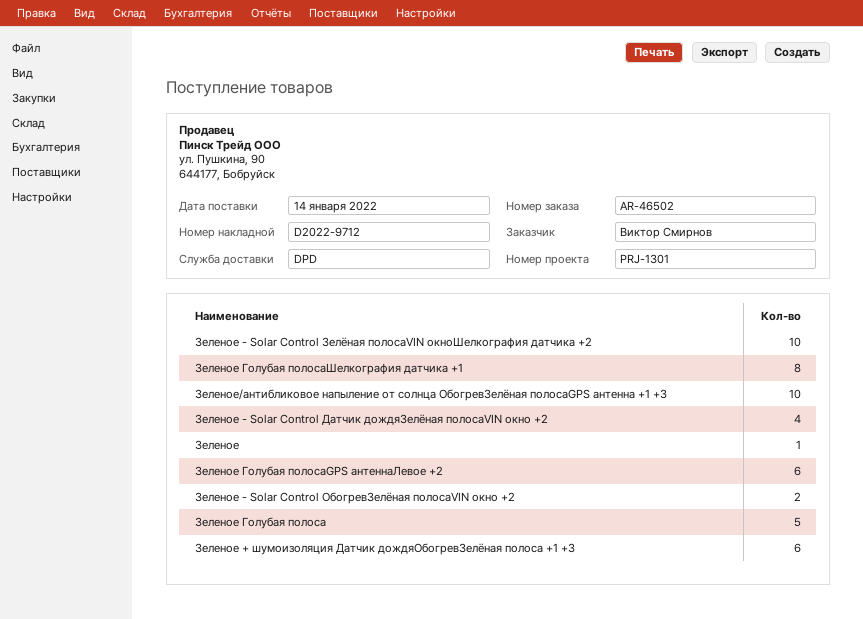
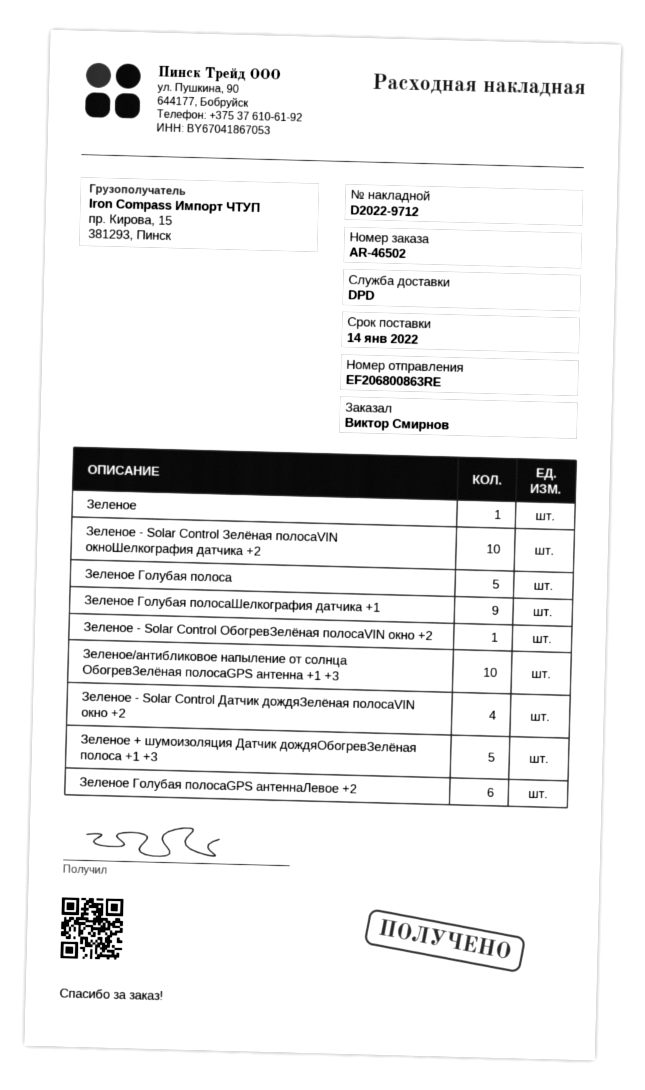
Зеленое Голубая полосаШелкография датчика +1: 8 -> 9
Зеленое - Solar Control ОбогревЗелёная полосаVIN окно +2: 2 -> 1
Зеленое + шумоизоляция Датчик дождяОбогревЗелёная полоса +1 +3: 6 -> 5

